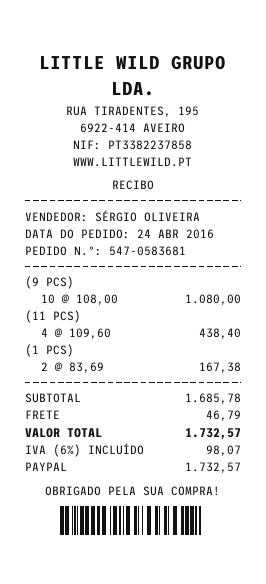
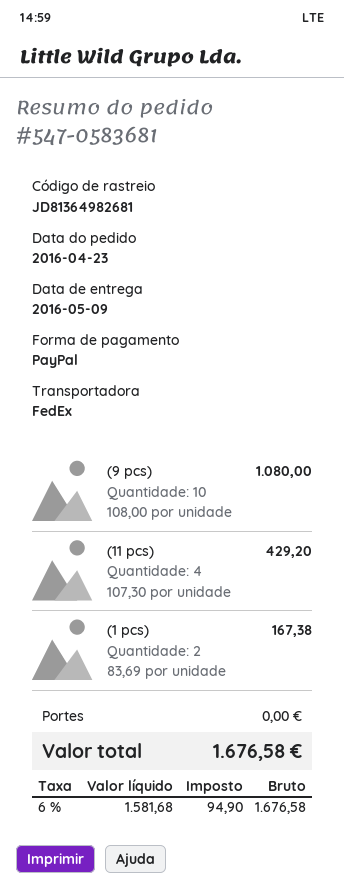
order date: 2016-04-24 -> 2016-04-23
(11 PCS): 4 x 109.60 = 438.40 -> 4 x 107.30 = 429.20
shipping: 46.79 -> 0.00
tax: 6% = 98.07 -> 6% = 94.90
total: 1732.57 -> 1676.58

